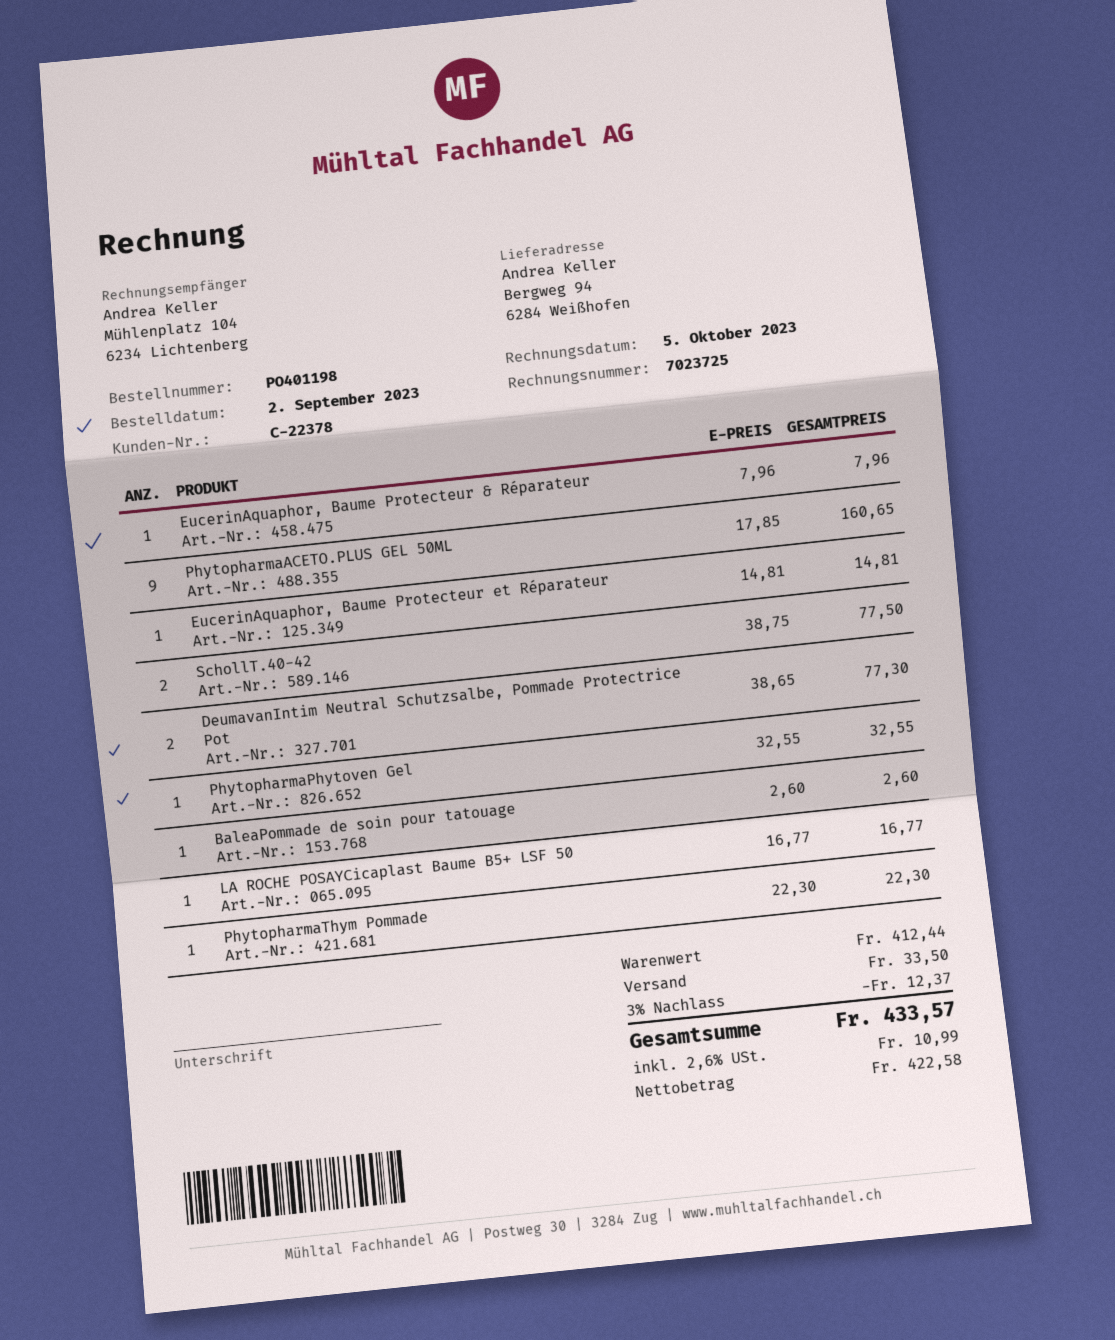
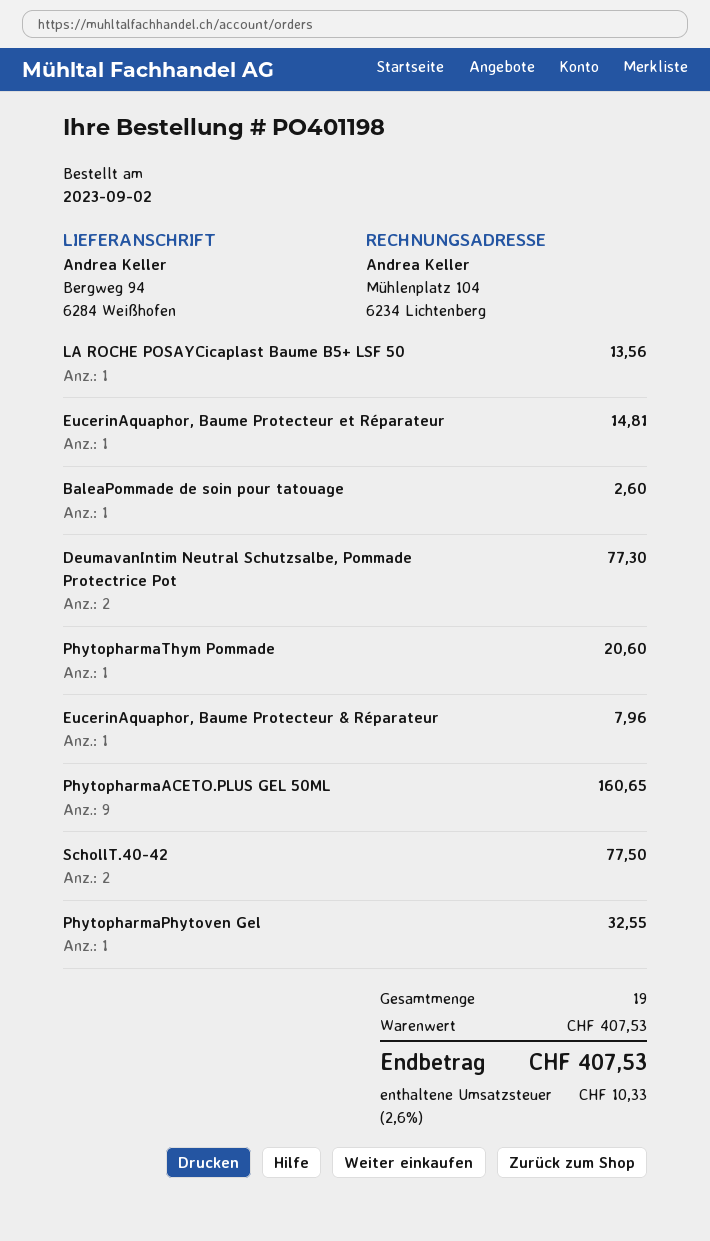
LA ROCHE POSAYCicaplast Baume B5+ LSF 50: 1 for 16.77 -> 1 for 13.56
PhytopharmaThym Pommade: 1 for 22.30 -> 1 for 20.60
subtotal: 412.44 -> 407.53
discount: 3% = 12.37 -> none
shipping: 33.50 -> none
tax: 2.6% = 10.99 -> 2.6% = 10.33
total: 433.57 -> 407.53

